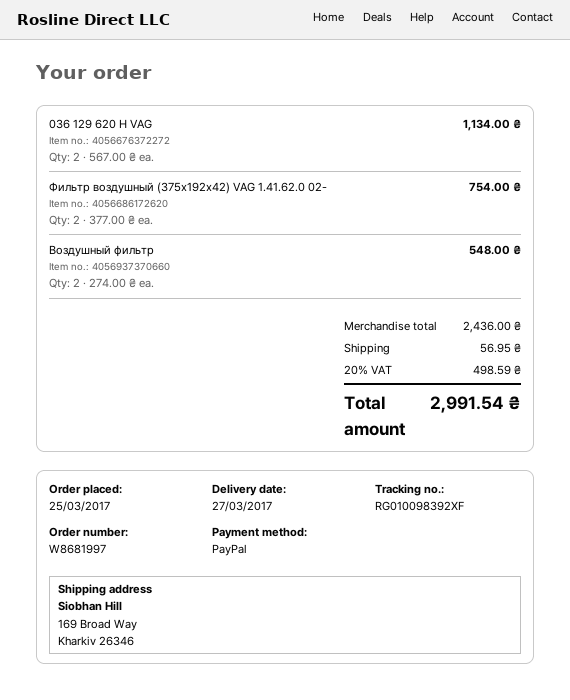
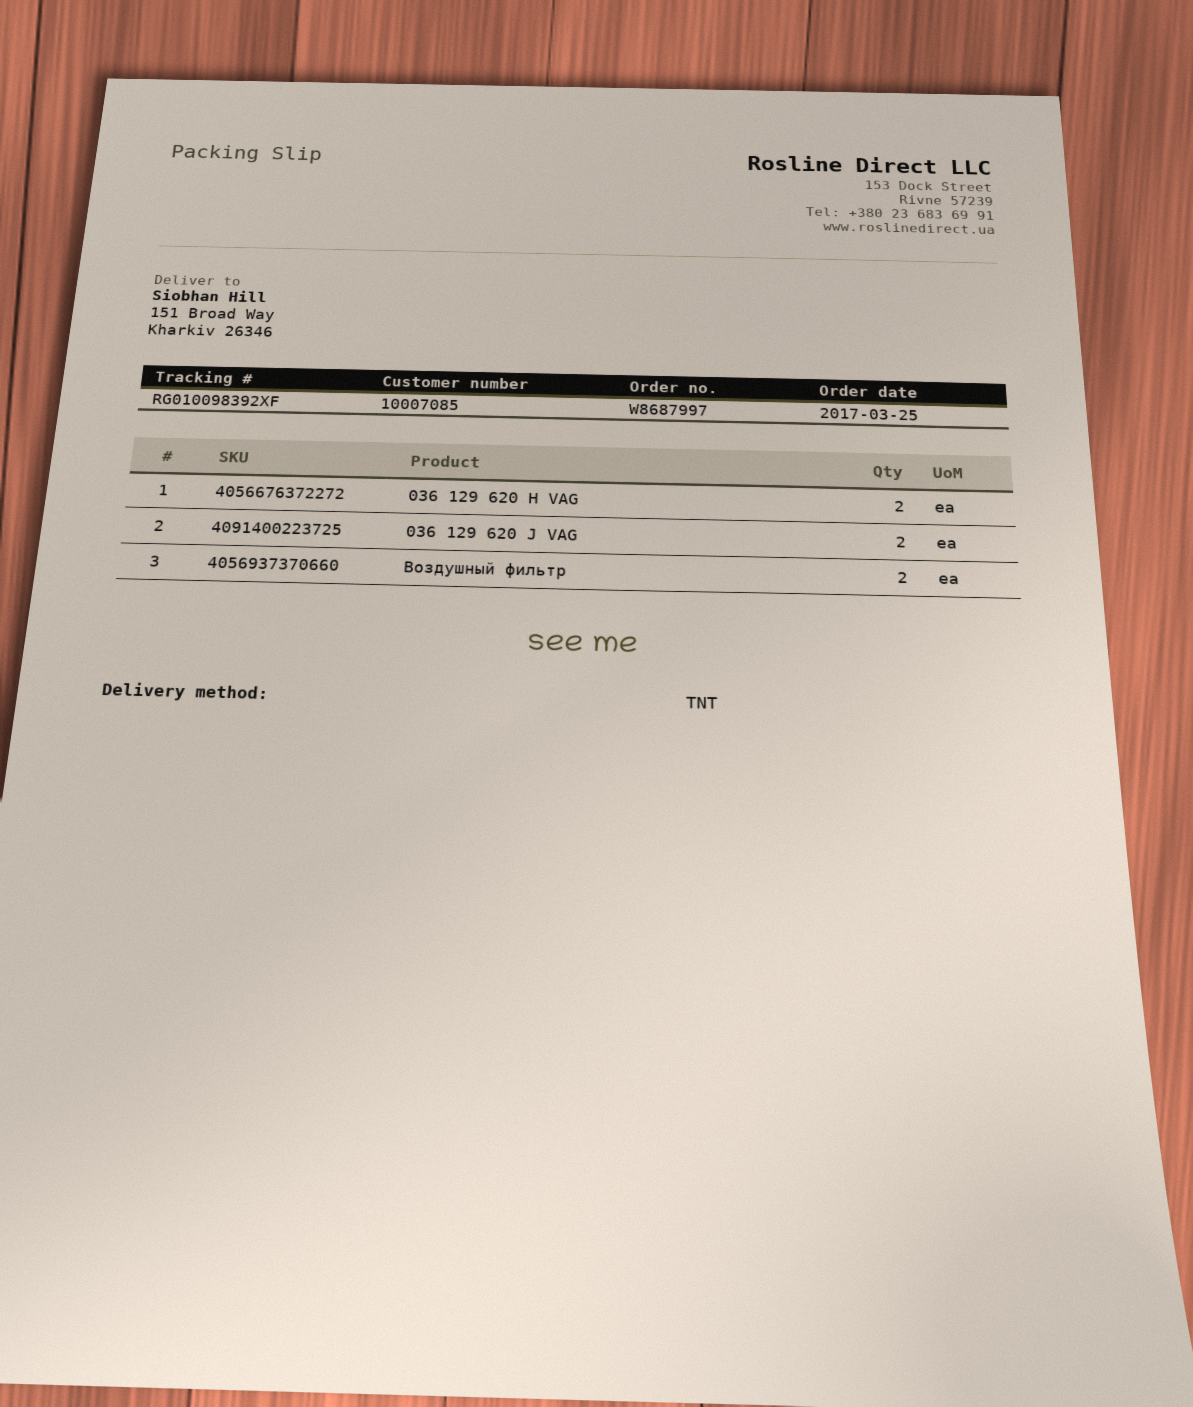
order number: W8681997 -> W8687997
ship to: 169 Broad Way, Kharkiv 26346 -> 151 Broad Way, Kharkiv 26346
Фильтр воздушный (375x192x42) VAG 1.41.62.0 02-: 2 -> none
036 129 620 J VAG: none -> 2

